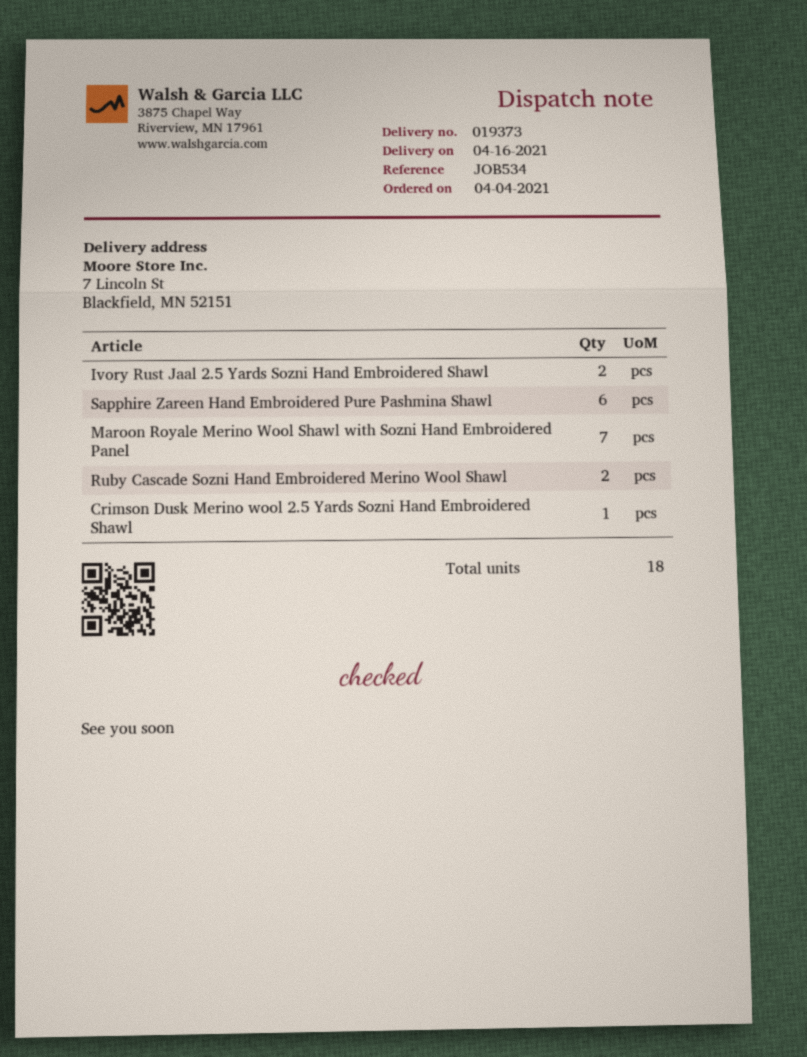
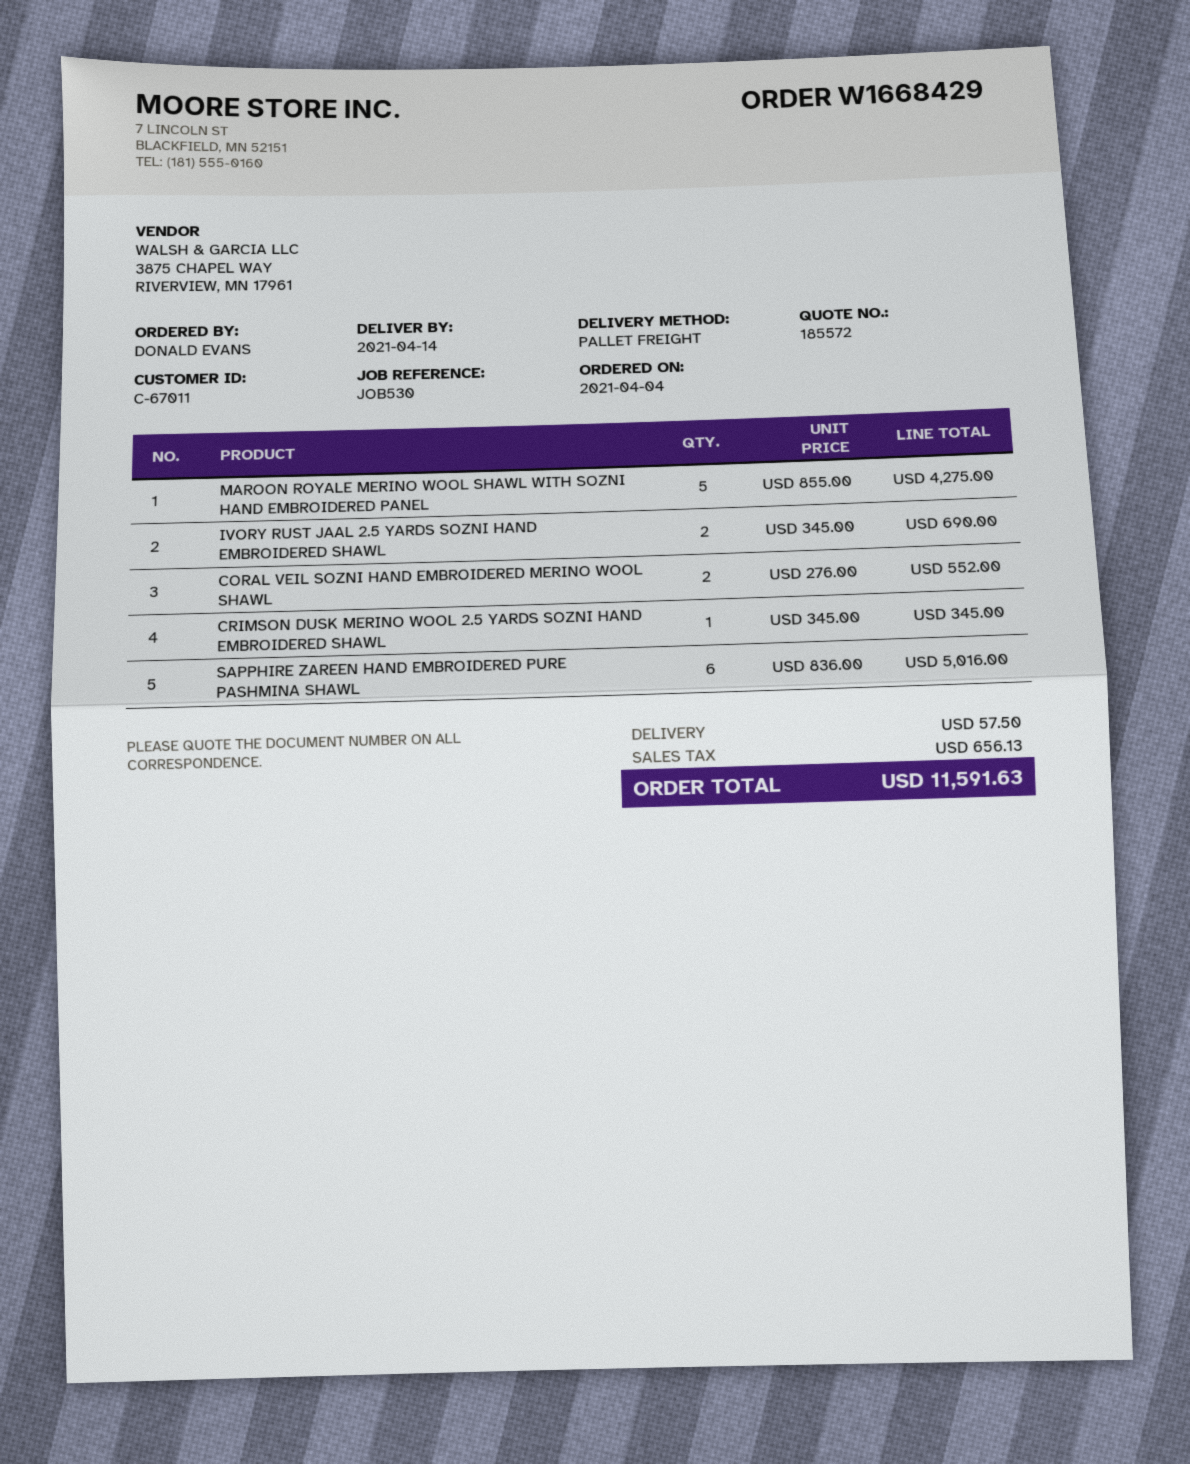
delivery date: 2021-04-16 -> 2021-04-14
reference: JOB534 -> JOB530
Maroon Royale Merino Wool Shawl with Sozni Hand Embroidered Panel: 7 -> 5
Ruby Cascade Sozni Hand Embroidered Merino Wool Shawl: 2 -> none
CORAL VEIL SOZNI HAND EMBROIDERED MERINO WOOL SHAWL: none -> 2

